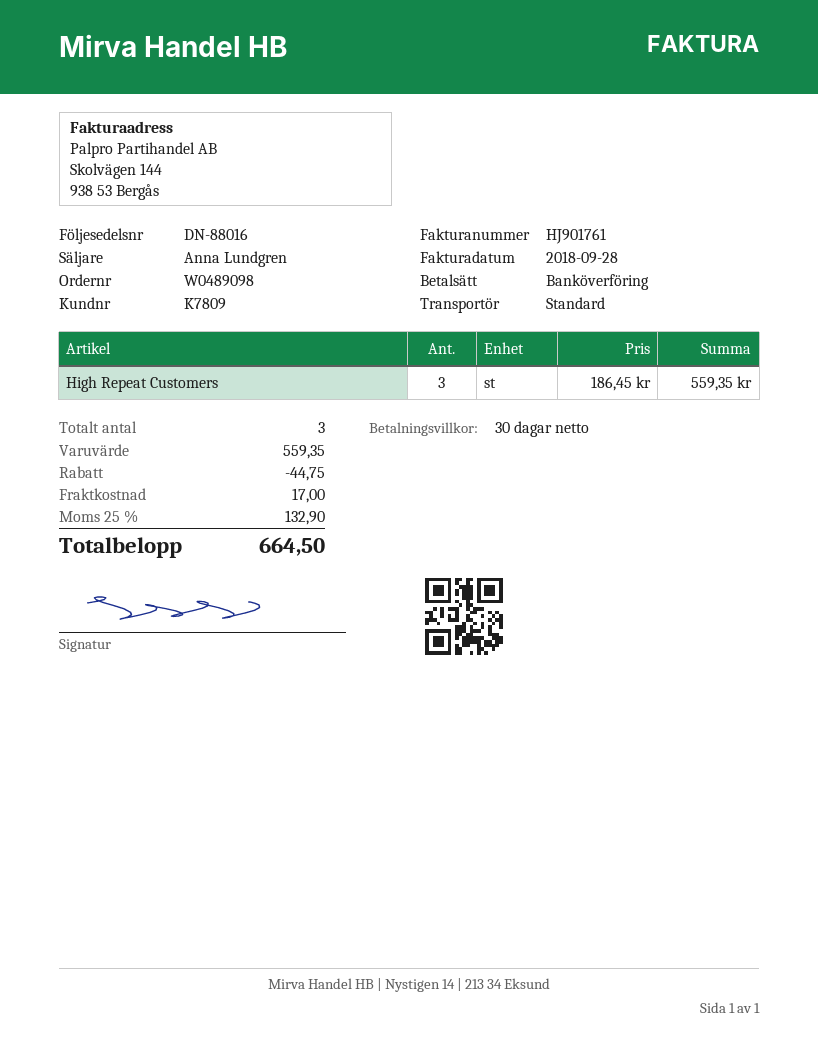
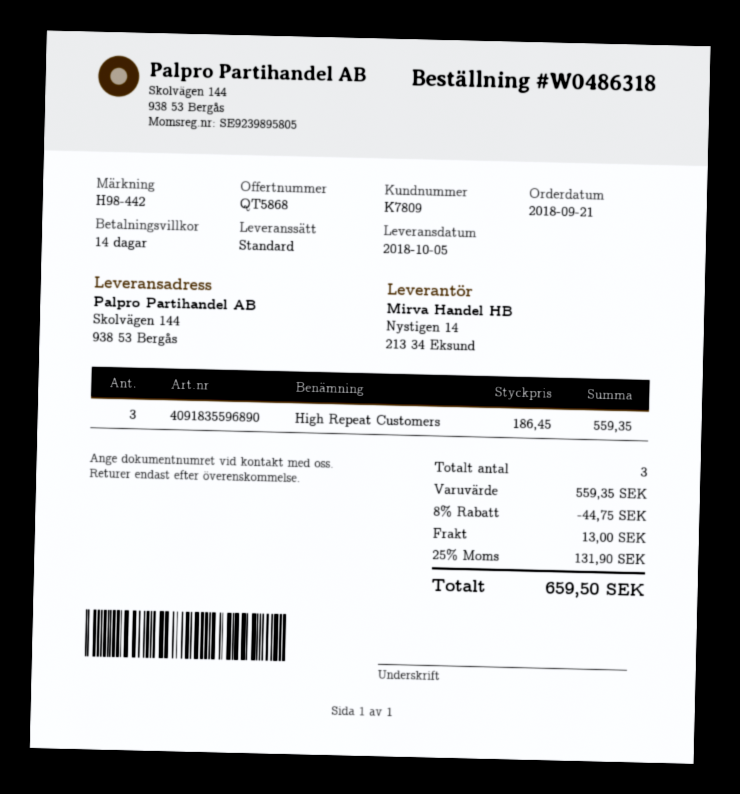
order number: W0489098 -> W0486318
payment terms: 30 days -> 14 days
shipping: 17.00 -> 13.00
tax: 25% = 132.90 -> 25% = 131.90
total: 664.50 -> 659.50

